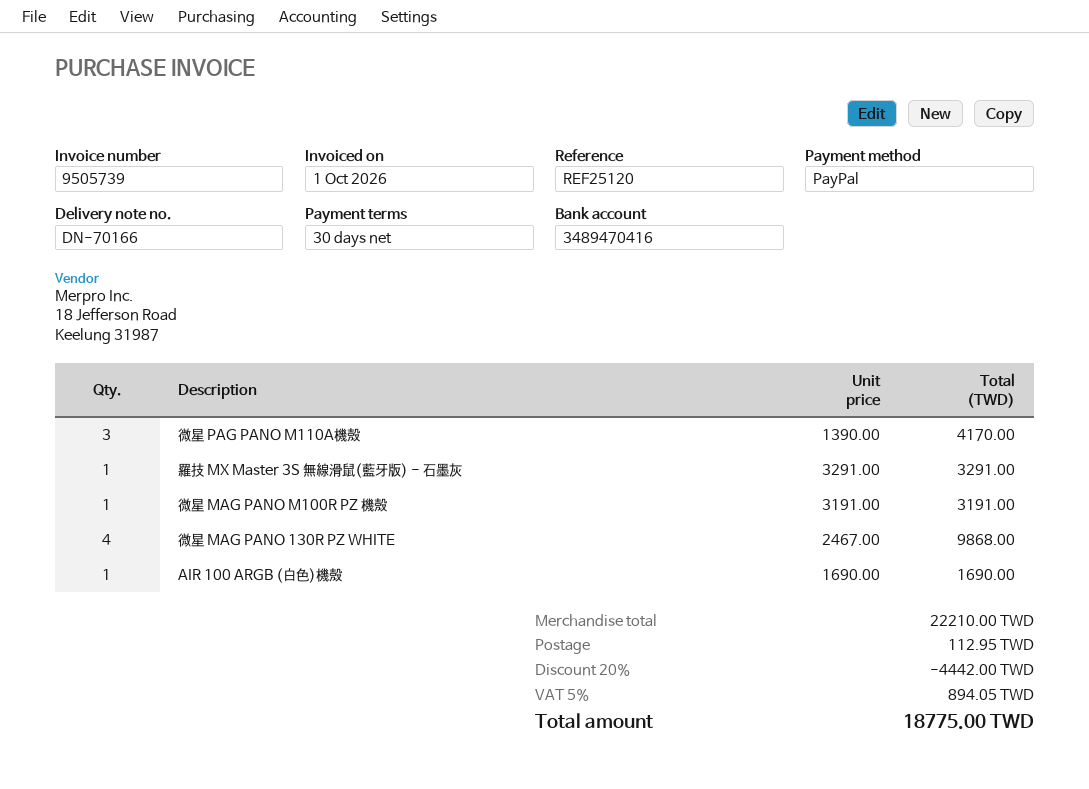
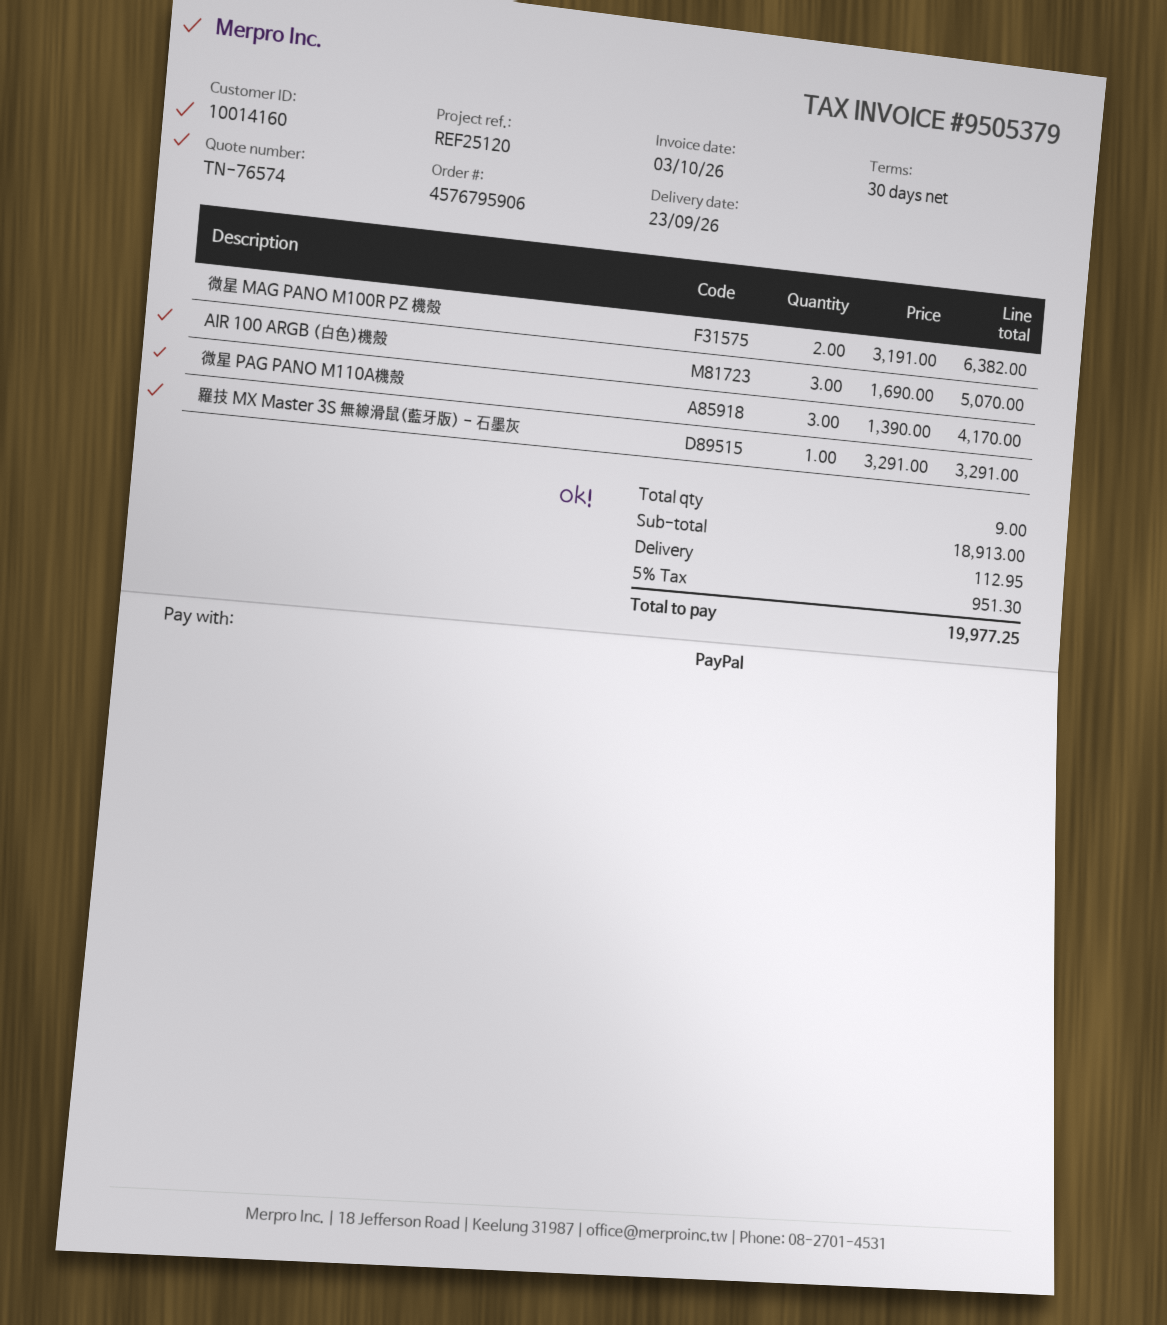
invoice number: 9505739 -> 9505379
invoice date: 2026-10-01 -> 2026-10-03
微星 MAG PANO M100R PZ 機殼: 1 x 3191.00 = 3191.00 -> 2 x 3191.00 = 6382.00
微星 MAG PANO 130R PZ WHITE: 4 x 2467.00 = 9868.00 -> none
AIR 100 ARGB (白色)機殼: 1 x 1690.00 = 1690.00 -> 3 x 1690.00 = 5070.00
subtotal: 22210.00 -> 18913.00
discount: 20% = 4442.00 -> none
tax: 5% = 894.05 -> 5% = 951.30
total: 18775.00 -> 19977.25

